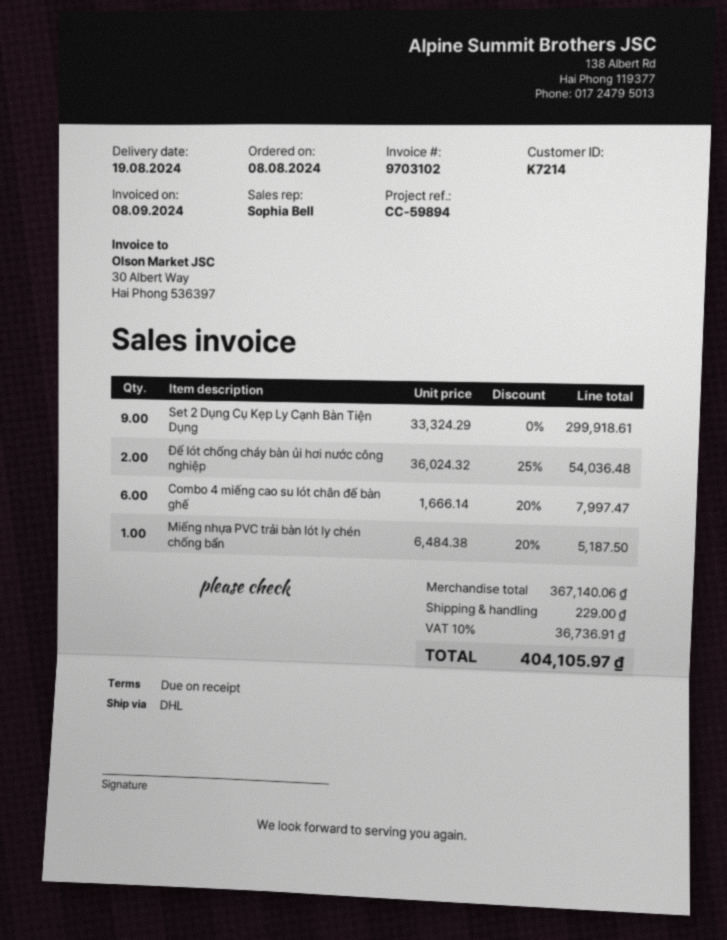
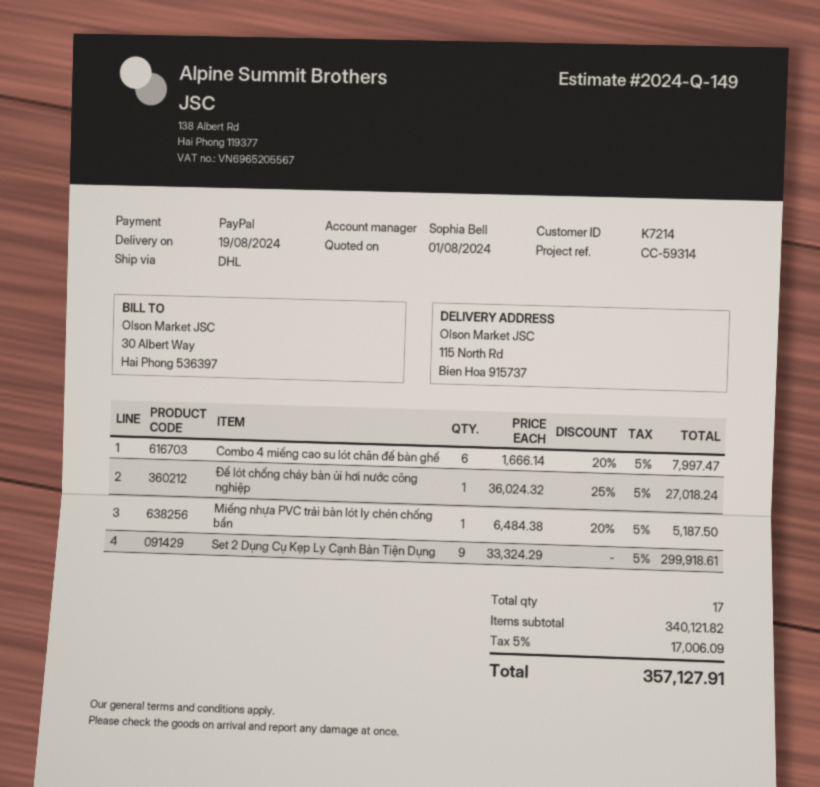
reference: CC-59894 -> CC-59314
Đế lót chống cháy bàn ủi hơi nước công nghiệp: 2 x 36024.32 - 25% = 54036.48 -> 1 x 36024.32 - 25% = 27018.24
subtotal: 367140.06 -> 340121.82
shipping: 229.00 -> none
tax: 10% = 36736.91 -> 5% = 17006.09
total: 404105.97 -> 357127.91

